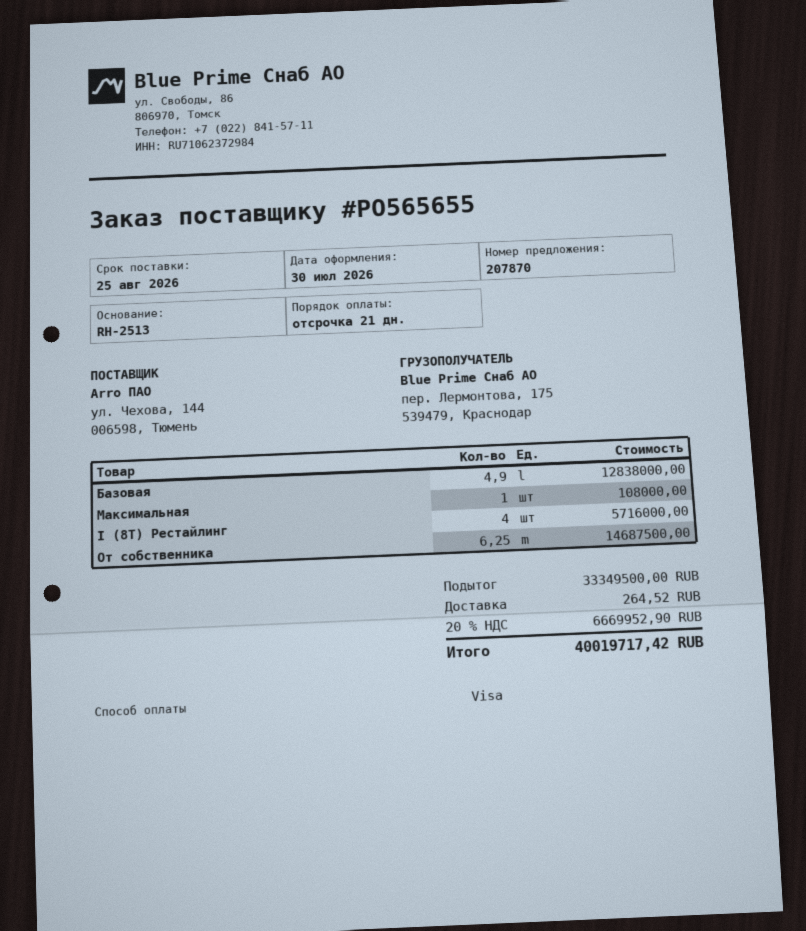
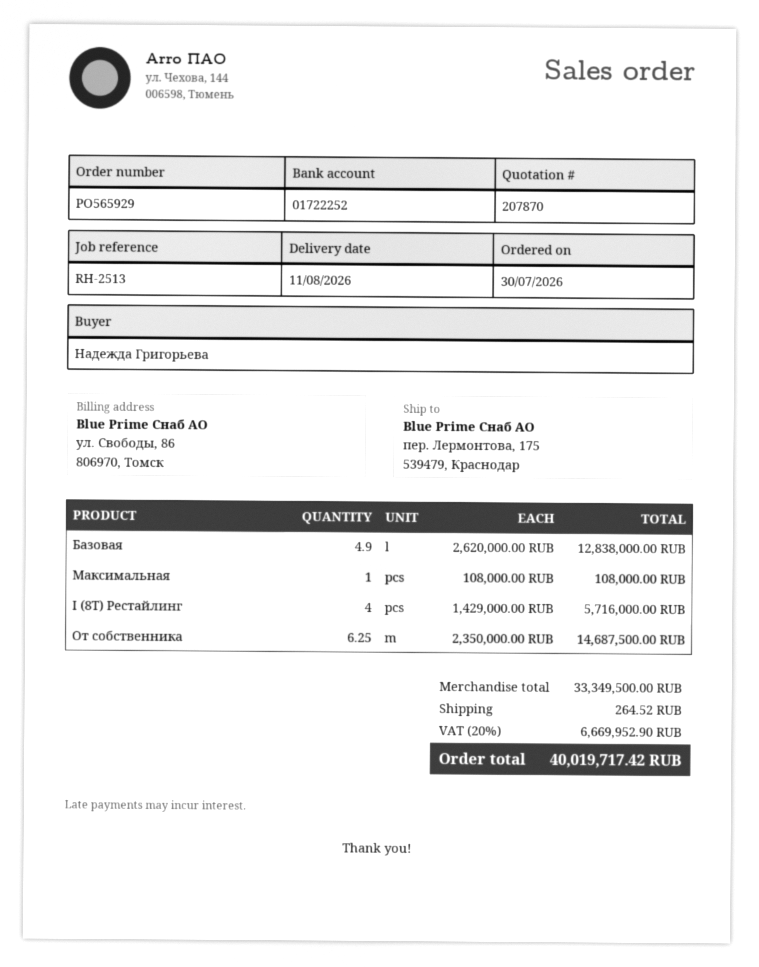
order number: PO565655 -> PO565929
delivery date: 2026-08-25 -> 2026-08-11

